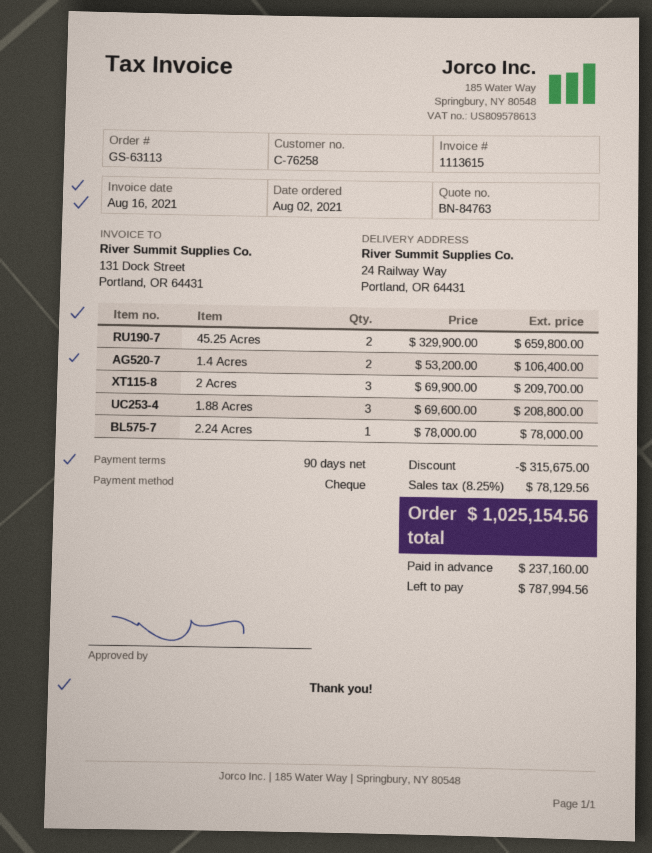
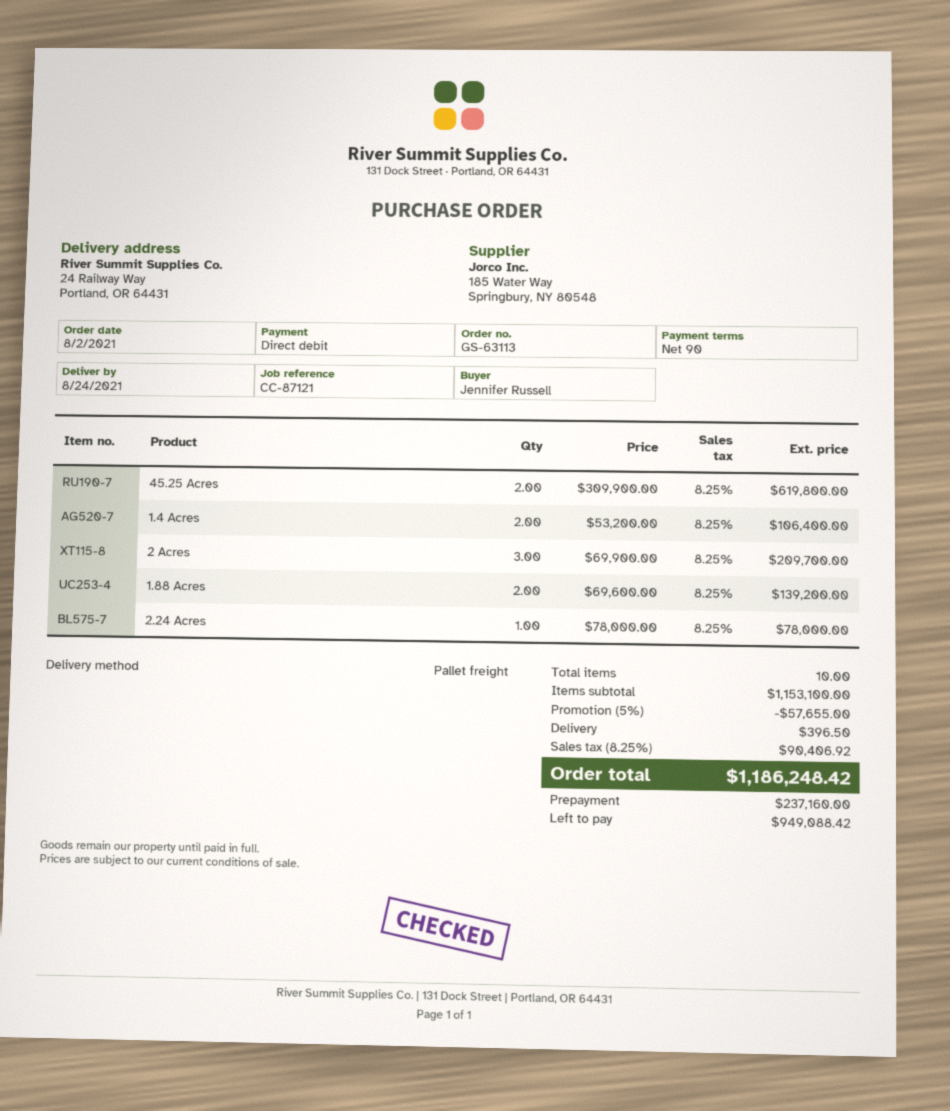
payment method: cheque -> direct debit
45.25 Acres: 2 x 329900.00 = 659800.00 -> 2 x 309900.00 = 619800.00
1.88 Acres: 3 x 69600.00 = 208800.00 -> 2 x 69600.00 = 139200.00
discount: 315675.00 -> 57655.00
shipping: none -> 396.50
tax: 8.25% = 78129.56 -> 8.25% = 90406.92
total: 1025154.56 -> 1186248.42
balance: 787994.56 -> 949088.42

